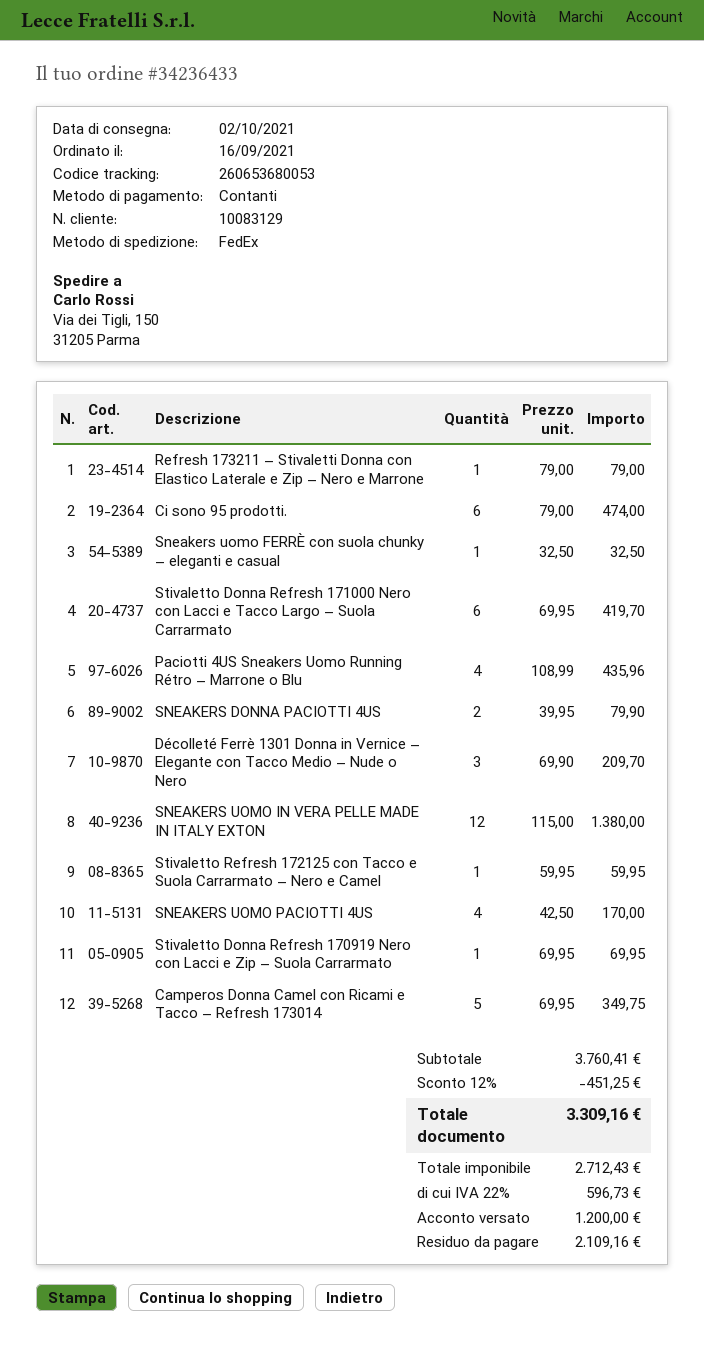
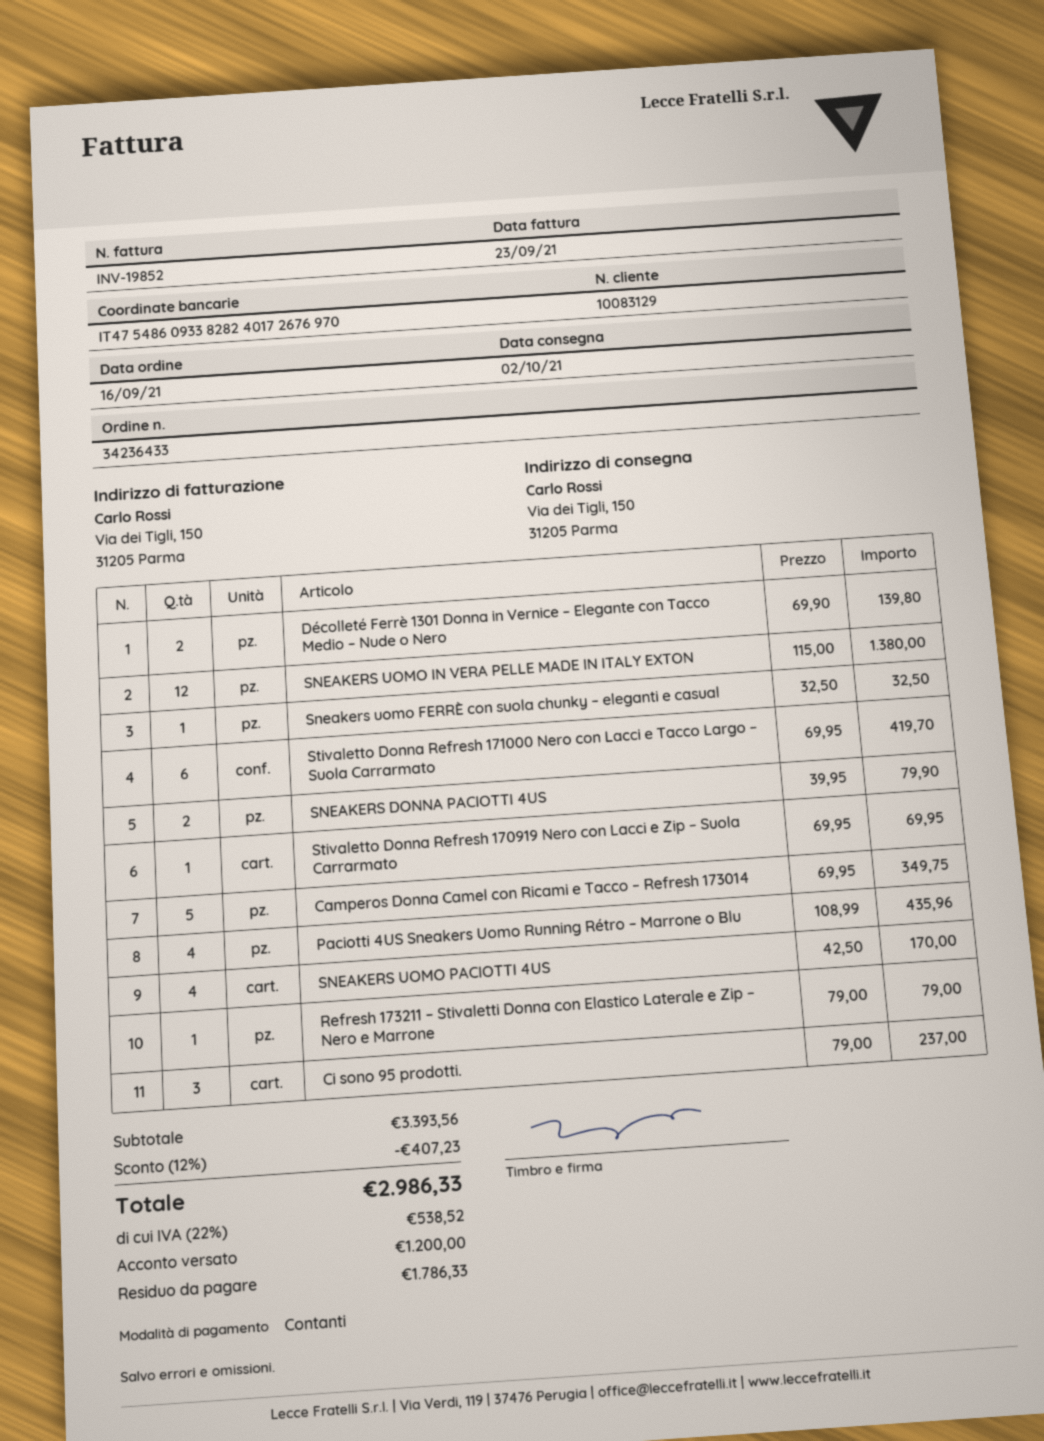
Ci sono 95 prodotti.: 6 x 79.00 = 474.00 -> 3 x 79.00 = 237.00
Décolleté Ferrè 1301 Donna in Vernice – Elegante con Tacco Medio – Nude o Nero: 3 x 69.90 = 209.70 -> 2 x 69.90 = 139.80
Stivaletto Refresh 172125 con Tacco e Suola Carrarmato – Nero e Camel: 1 x 59.95 = 59.95 -> none
subtotal: 3760.41 -> 3393.56
discount: 12% = 451.25 -> 12% = 407.23
tax: 22% = 596.73 -> 22% = 538.52
total: 3309.16 -> 2986.33
balance: 2109.16 -> 1786.33

